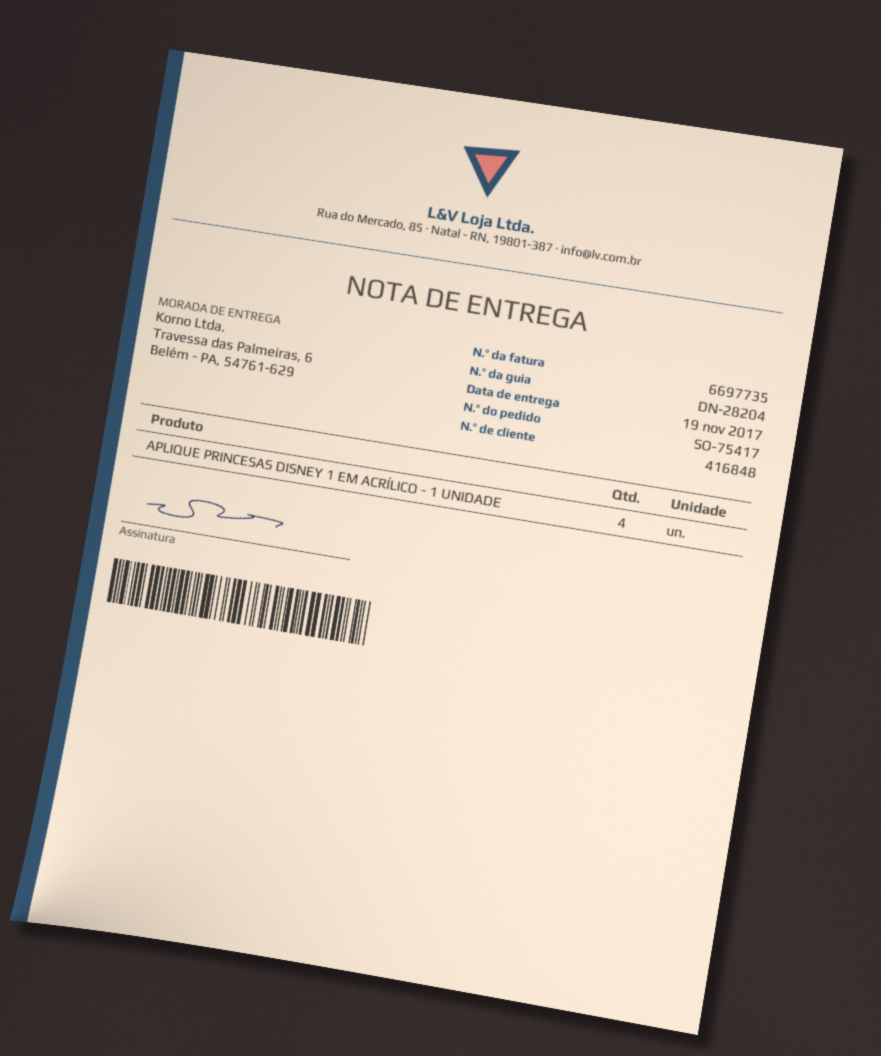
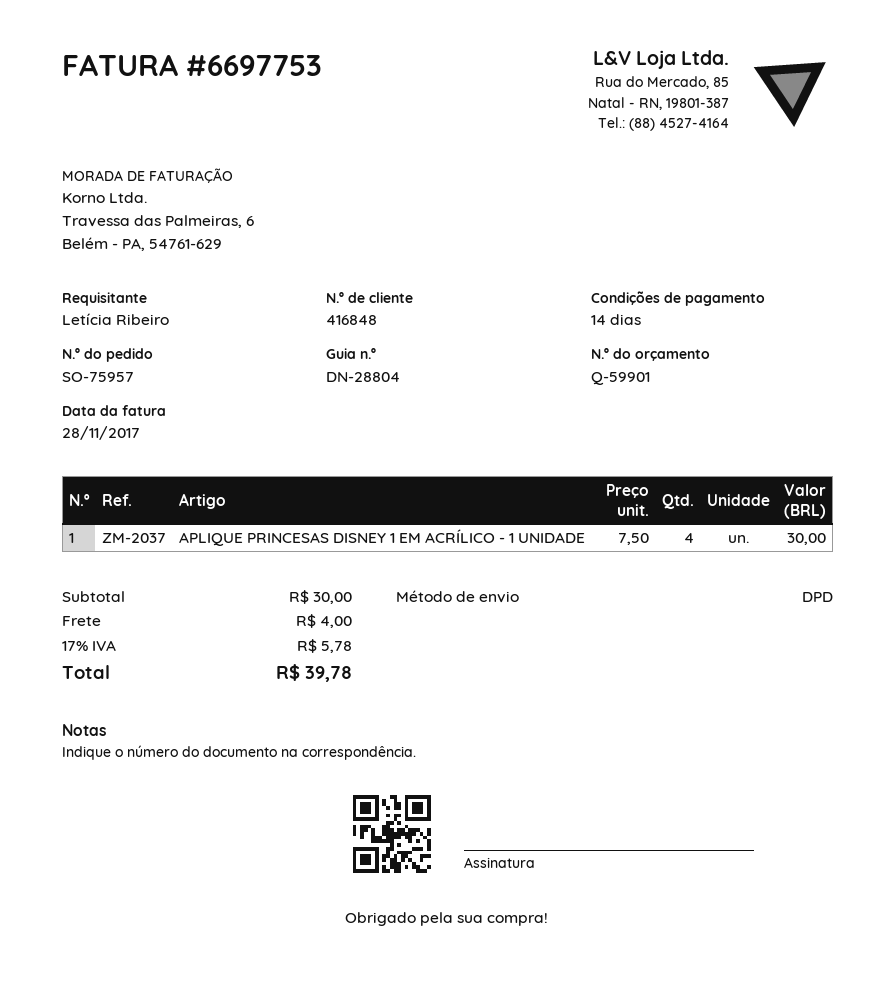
order number: SO-75417 -> SO-75957
delivery note number: DN-28204 -> DN-28804
invoice number: 6697735 -> 6697753

